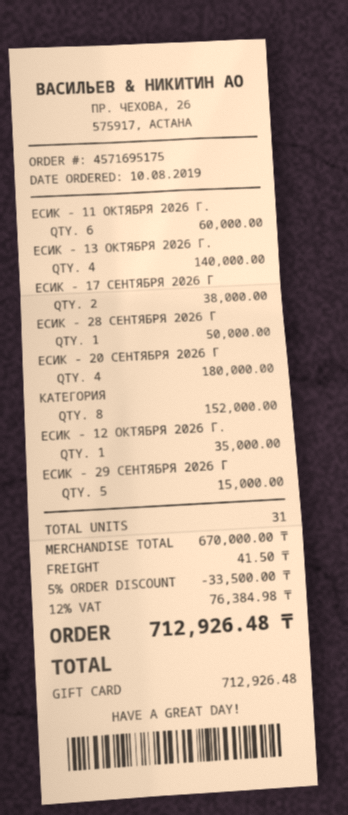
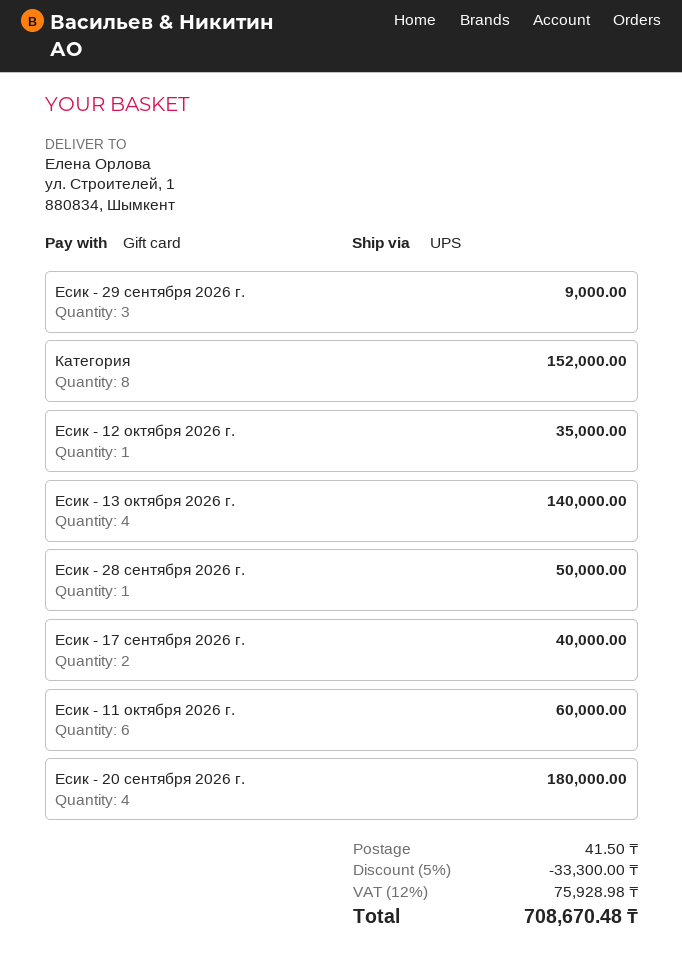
ЕСИК - 17 СЕНТЯБРЯ 2026 Г: 2 for 38000.00 -> 2 for 40000.00
ЕСИК - 29 СЕНТЯБРЯ 2026 Г: 5 for 15000.00 -> 3 for 9000.00
discount: 5% = 33500.00 -> 5% = 33300.00
tax: 12% = 76384.98 -> 12% = 75928.98
total: 712926.48 -> 708670.48

